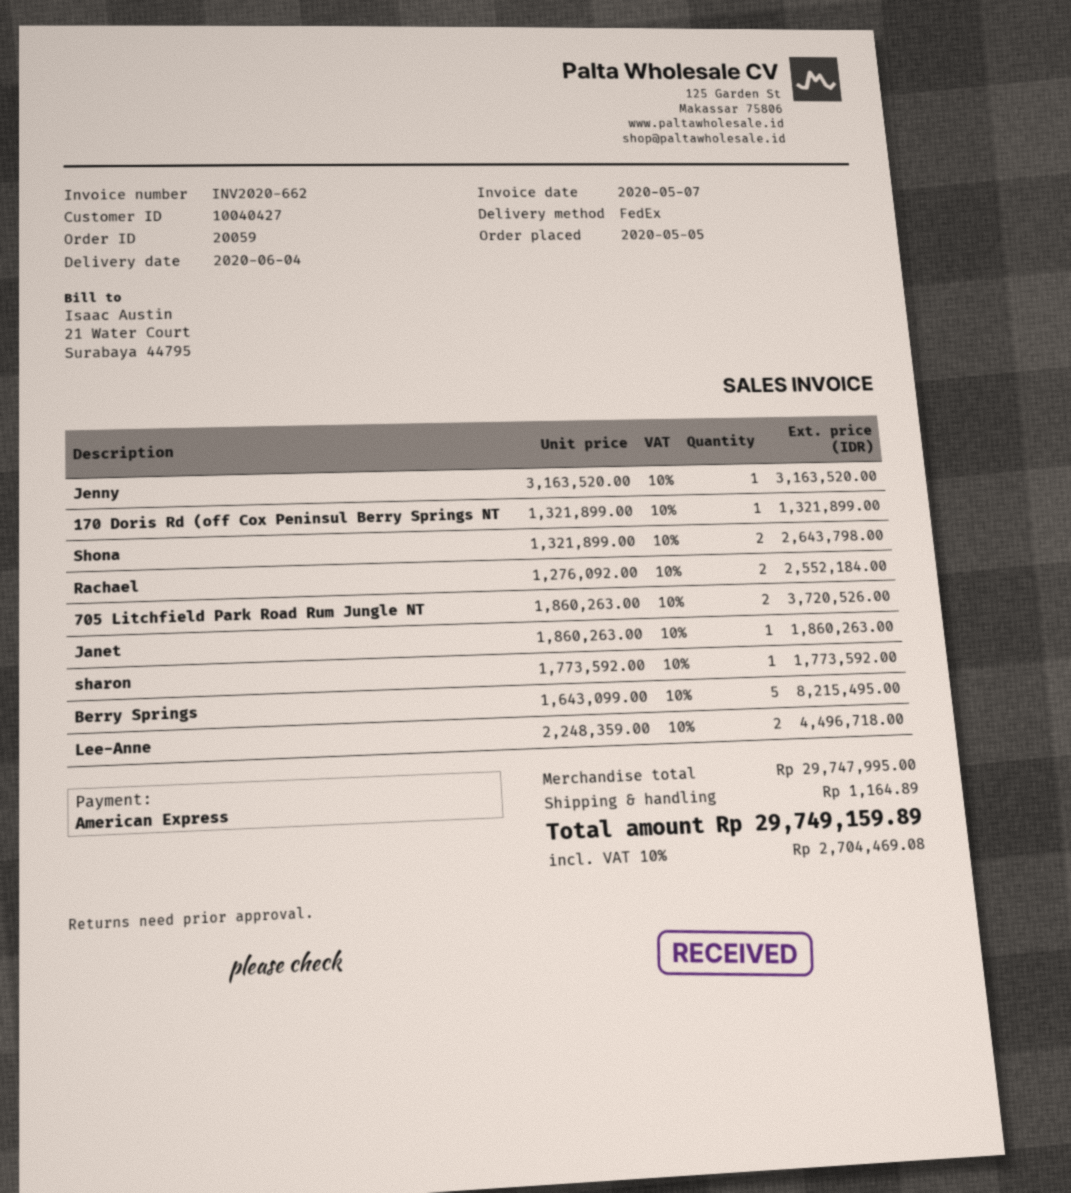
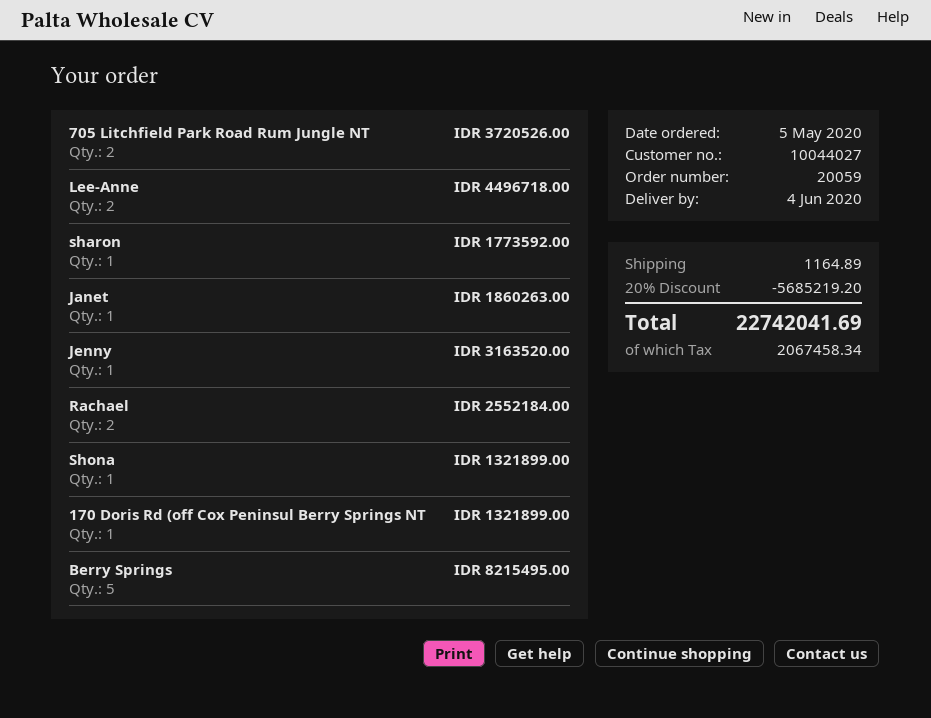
customer number: 10040427 -> 10044027
Shona: 2 for 2643798.00 -> 1 for 1321899.00
discount: none -> 20% = 5685219.20
tax: 2704469.08 -> 2067458.34
total: 29749159.89 -> 22742041.69

